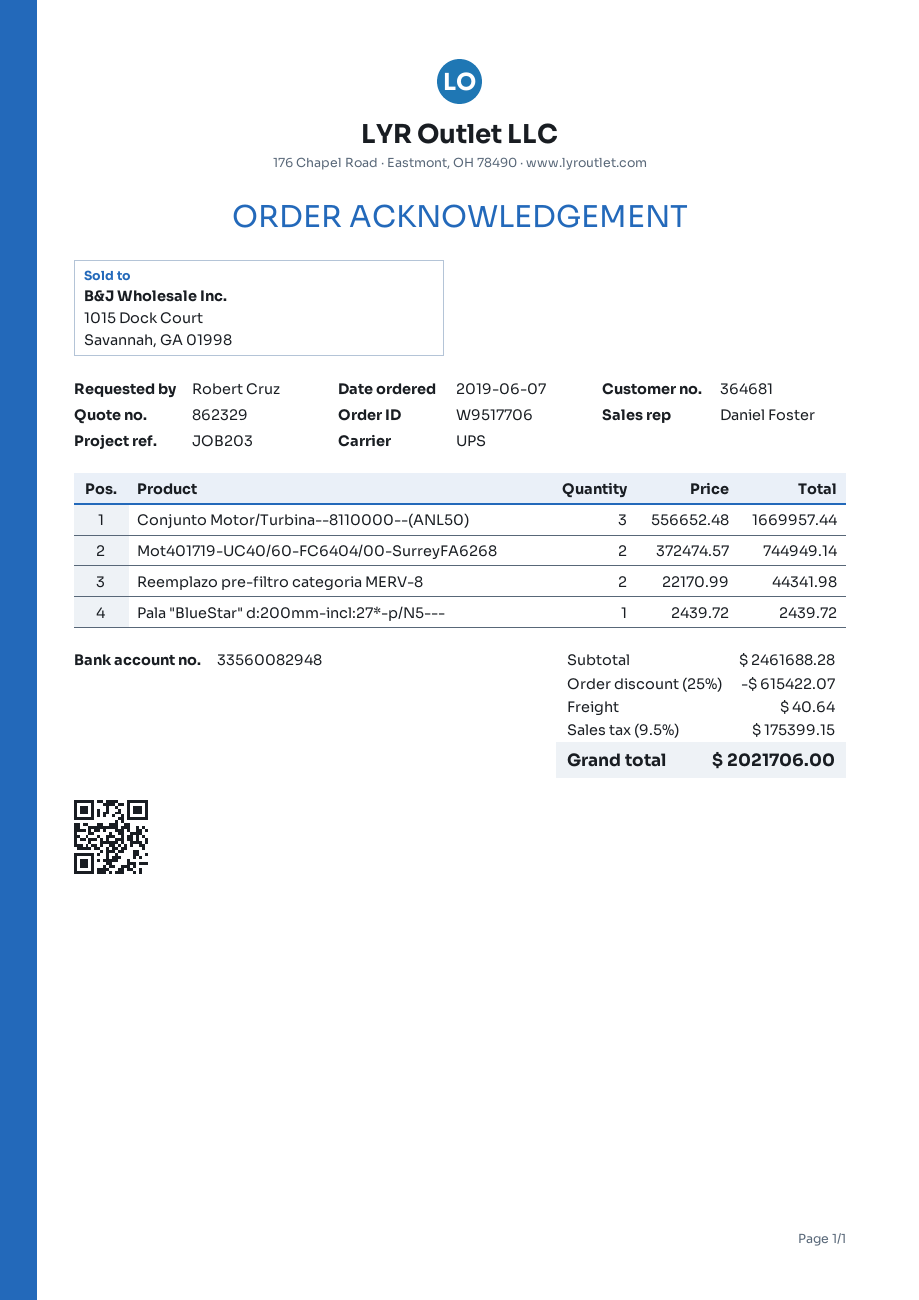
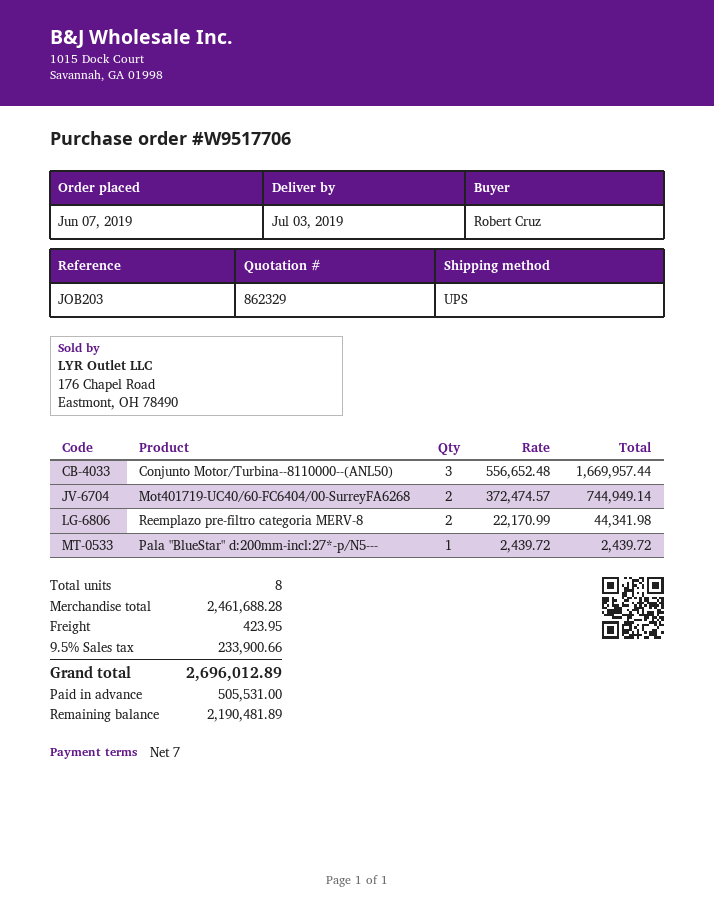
discount: 25% = 615422.07 -> none
shipping: 40.64 -> 423.95
tax: 9.5% = 175399.15 -> 9.5% = 233900.66
total: 2021706.00 -> 2696012.89

